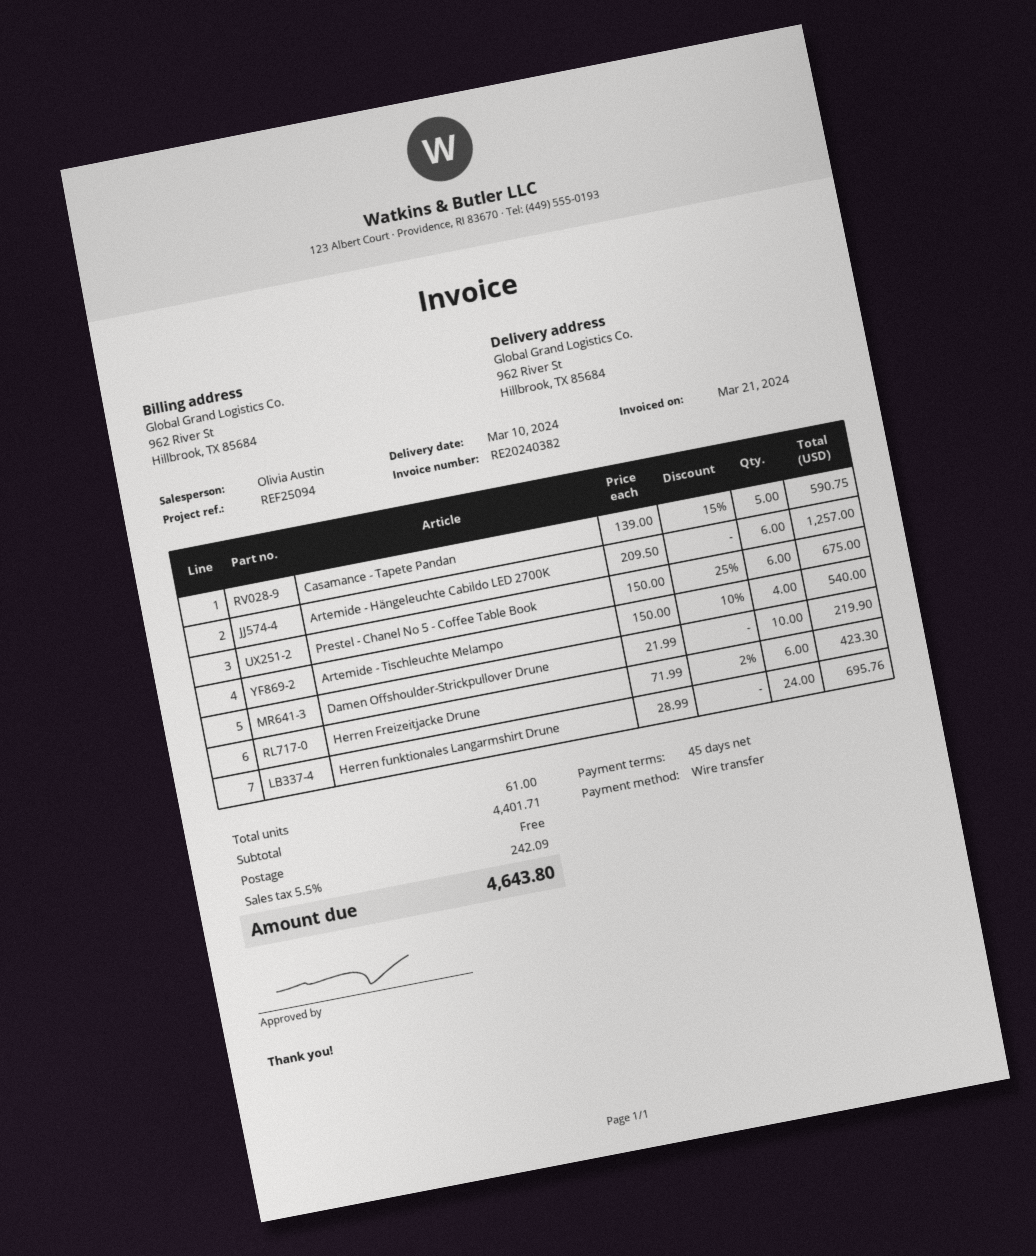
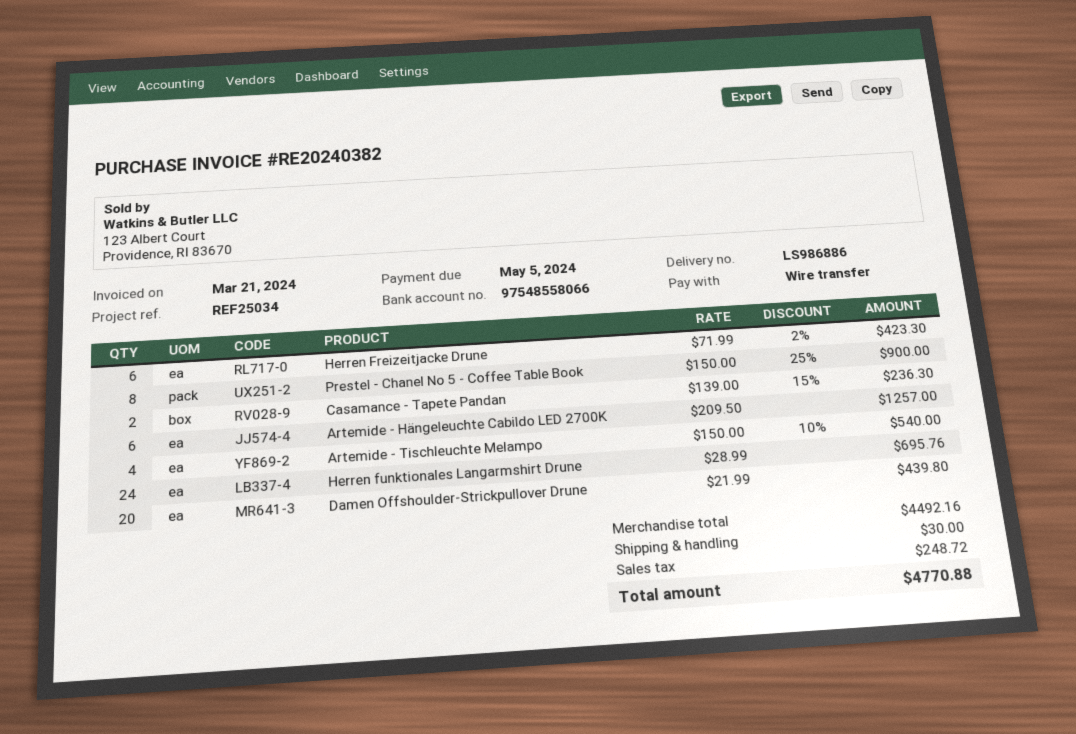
reference: REF25094 -> REF25034
Casamance - Tapete Pandan: 5 x 139.00 - 15% = 590.75 -> 2 x 139.00 - 15% = 236.30
Prestel - Chanel No 5 - Coffee Table Book: 6 x 150.00 - 25% = 675.00 -> 8 x 150.00 - 25% = 900.00
Damen Offshoulder-Strickpullover Drune: 10 x 21.99 = 219.90 -> 20 x 21.99 = 439.80
subtotal: 4401.71 -> 4492.16
shipping: 0.00 -> 30.00
tax: 242.09 -> 248.72
total: 4643.80 -> 4770.88

